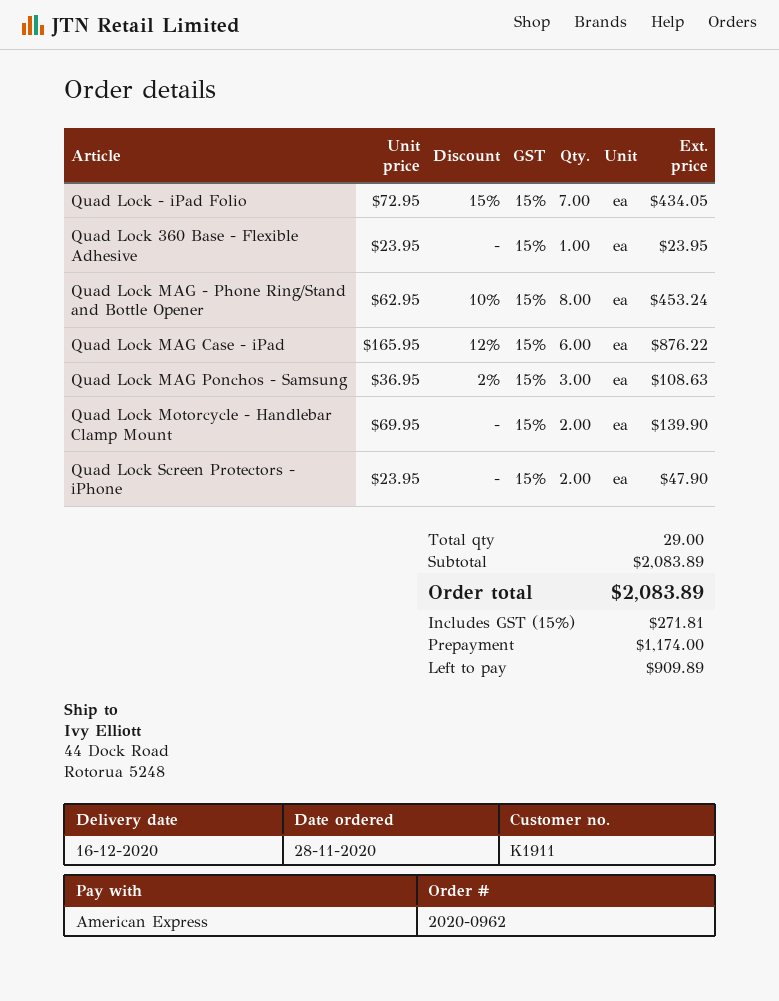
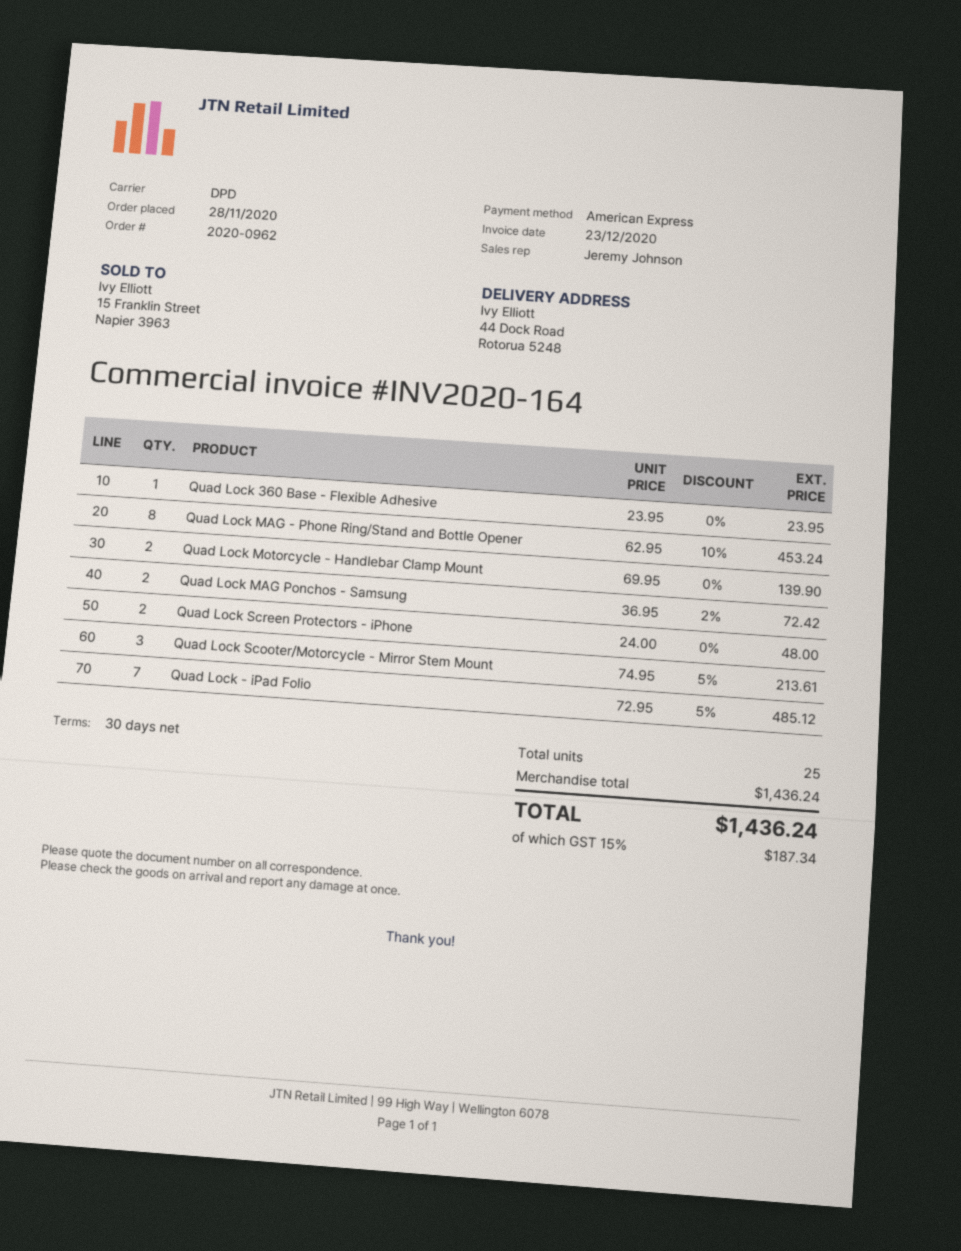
Quad Lock - iPad Folio: 7 x 72.95 - 15% = 434.05 -> 7 x 72.95 - 5% = 485.12
Quad Lock MAG Case - iPad: 6 x 165.95 - 12% = 876.22 -> none
Quad Lock MAG Ponchos - Samsung: 3 x 36.95 - 2% = 108.63 -> 2 x 36.95 - 2% = 72.42
Quad Lock Screen Protectors - iPhone: 2 x 23.95 = 47.90 -> 2 x 24.00 = 48.00
Quad Lock Scooter/Motorcycle - Mirror Stem Mount: none -> 3 x 74.95 - 5% = 213.61
total quantity: 29 -> 25
subtotal: 2083.89 -> 1436.24
tax: 15% = 271.81 -> 15% = 187.34
total: 2083.89 -> 1436.24

